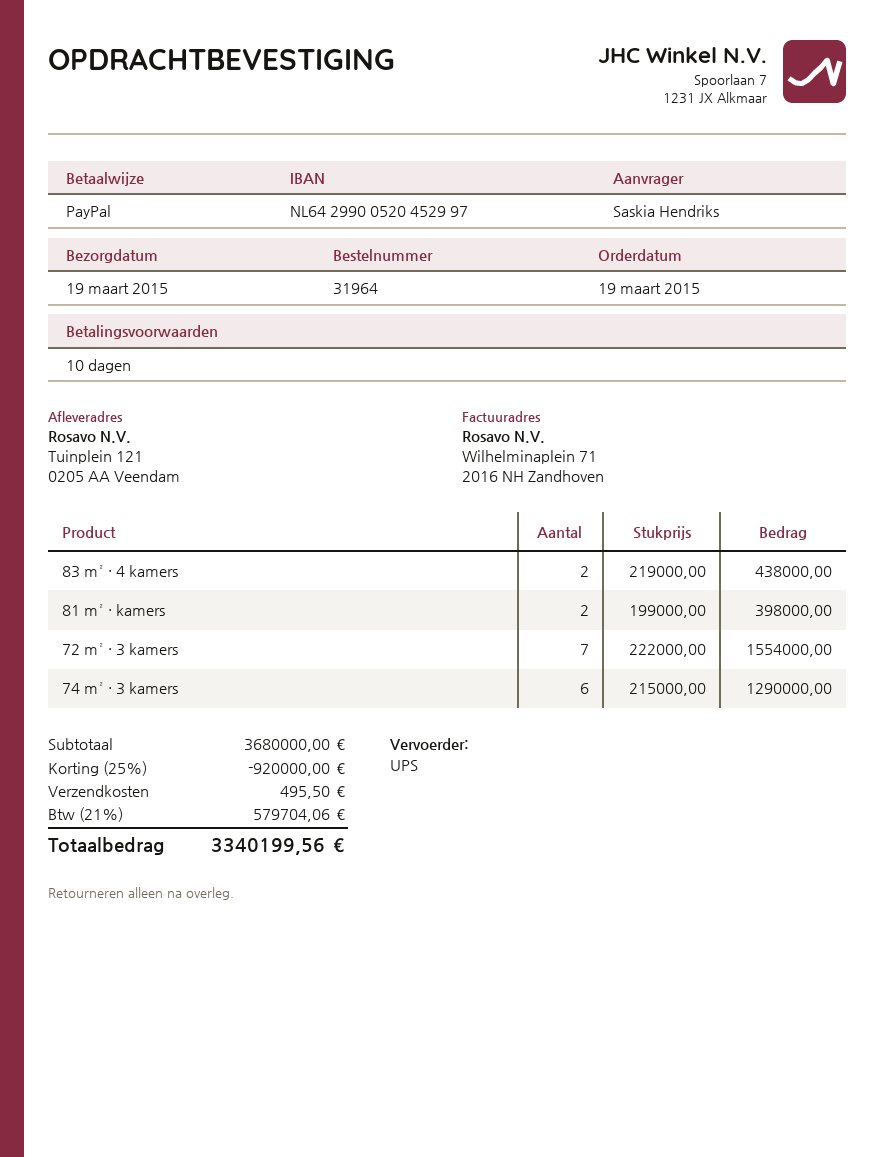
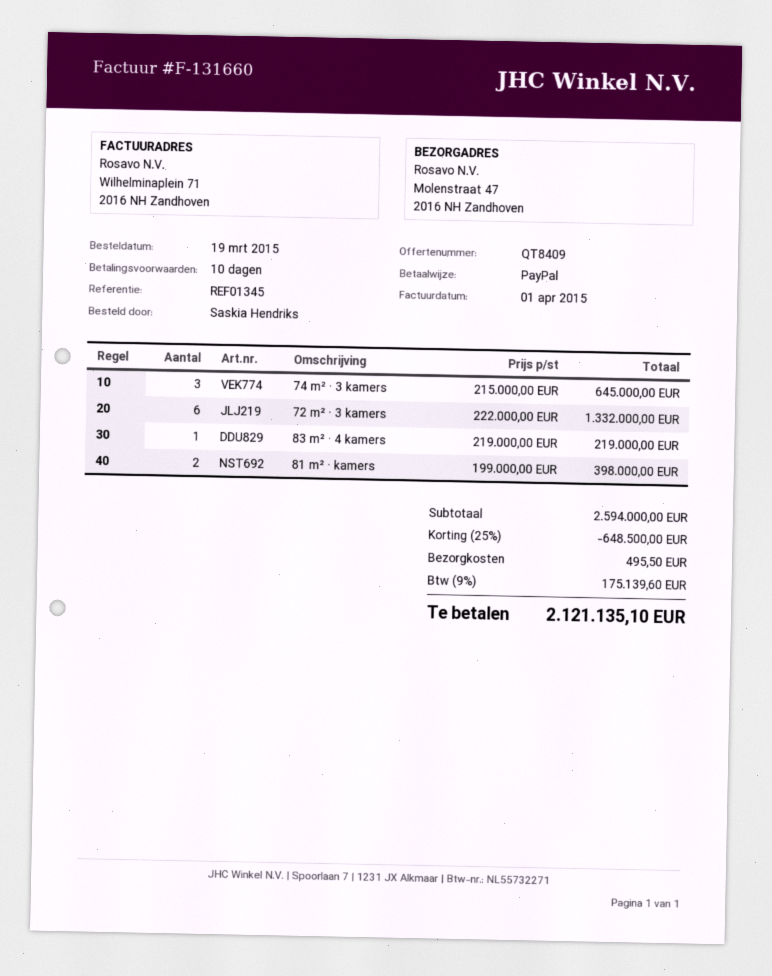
ship to: Tuinplein 121, 0205 AA Veendam -> Molenstraat 47, 2016 NH Zandhoven
83 m² · 4 kamers: 2 x 219000.00 = 438000.00 -> 1 x 219000.00 = 219000.00
72 m² · 3 kamers: 7 x 222000.00 = 1554000.00 -> 6 x 222000.00 = 1332000.00
74 m² · 3 kamers: 6 x 215000.00 = 1290000.00 -> 3 x 215000.00 = 645000.00
subtotal: 3680000.00 -> 2594000.00
discount: 25% = 920000.00 -> 25% = 648500.00
tax: 21% = 579704.06 -> 9% = 175139.60
total: 3340199.56 -> 2121135.10

